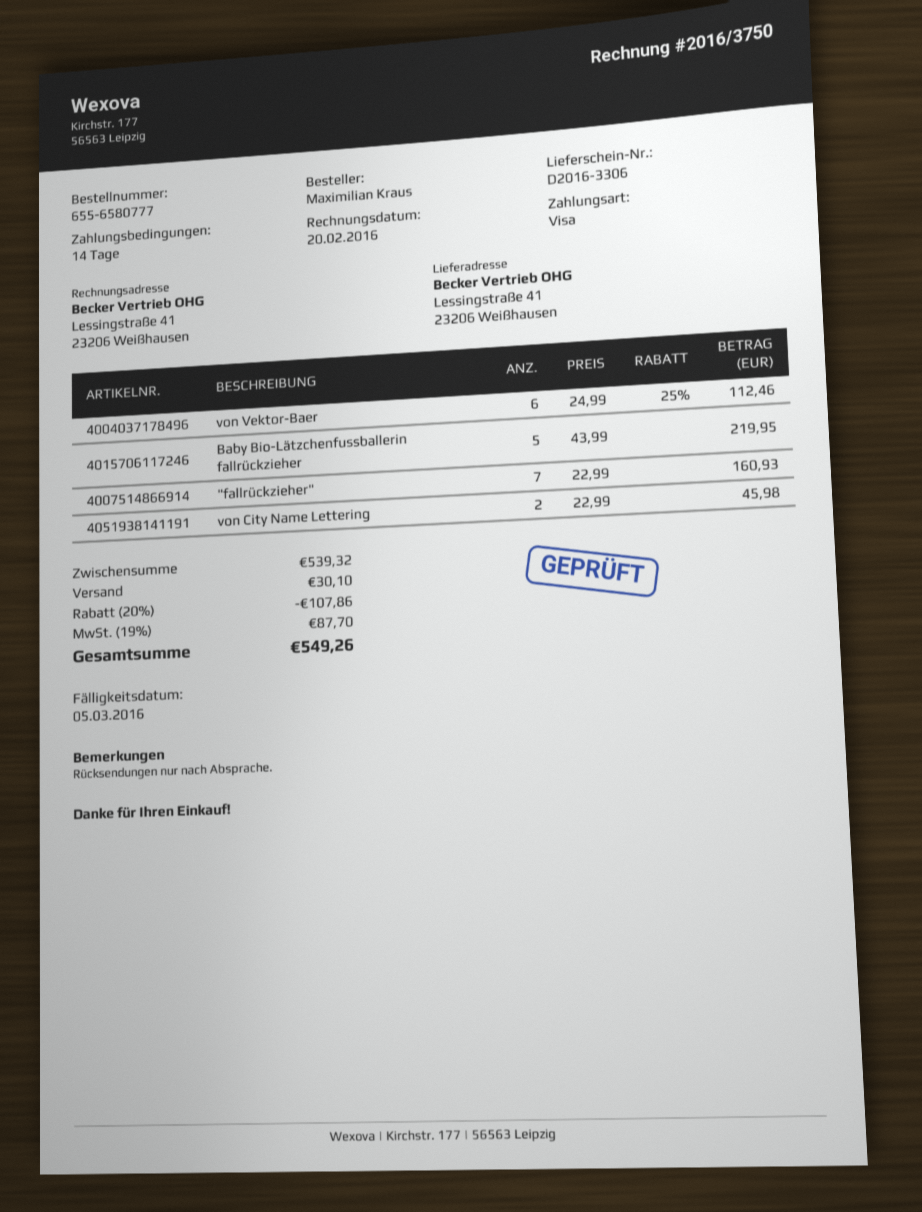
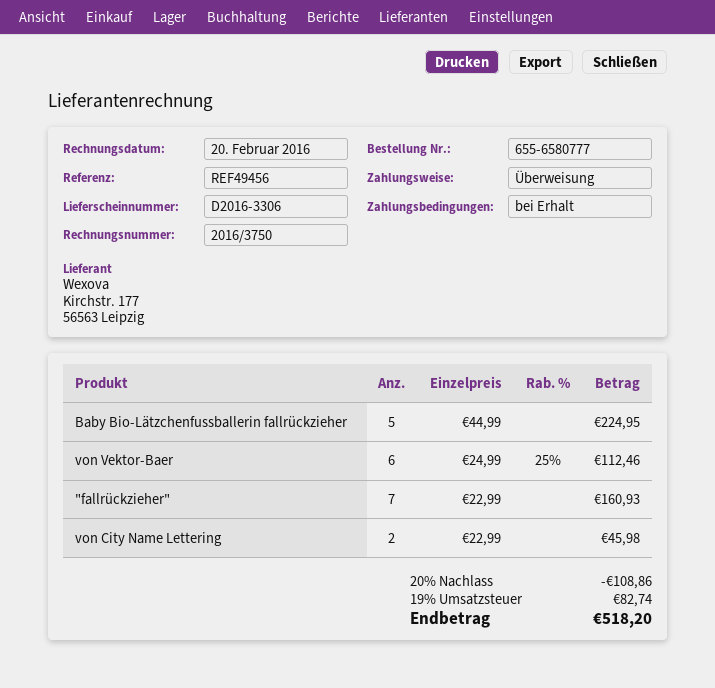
payment terms: 14 days -> on receipt
payment method: Visa -> bank transfer
Baby Bio-Lätzchenfussballerin fallrückzieher: 5 x 43.99 = 219.95 -> 5 x 44.99 = 224.95
discount: 20% = 107.86 -> 20% = 108.86
shipping: 30.10 -> none
tax: 19% = 87.70 -> 19% = 82.74
total: 549.26 -> 518.20

